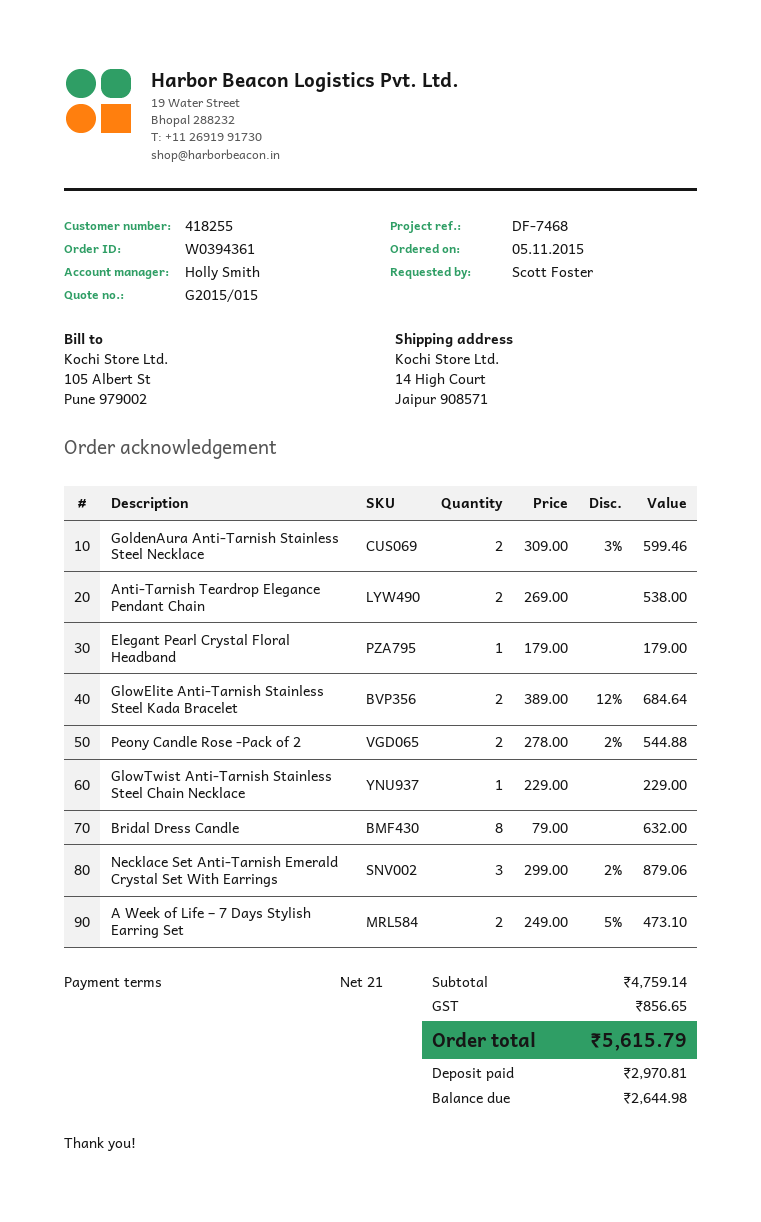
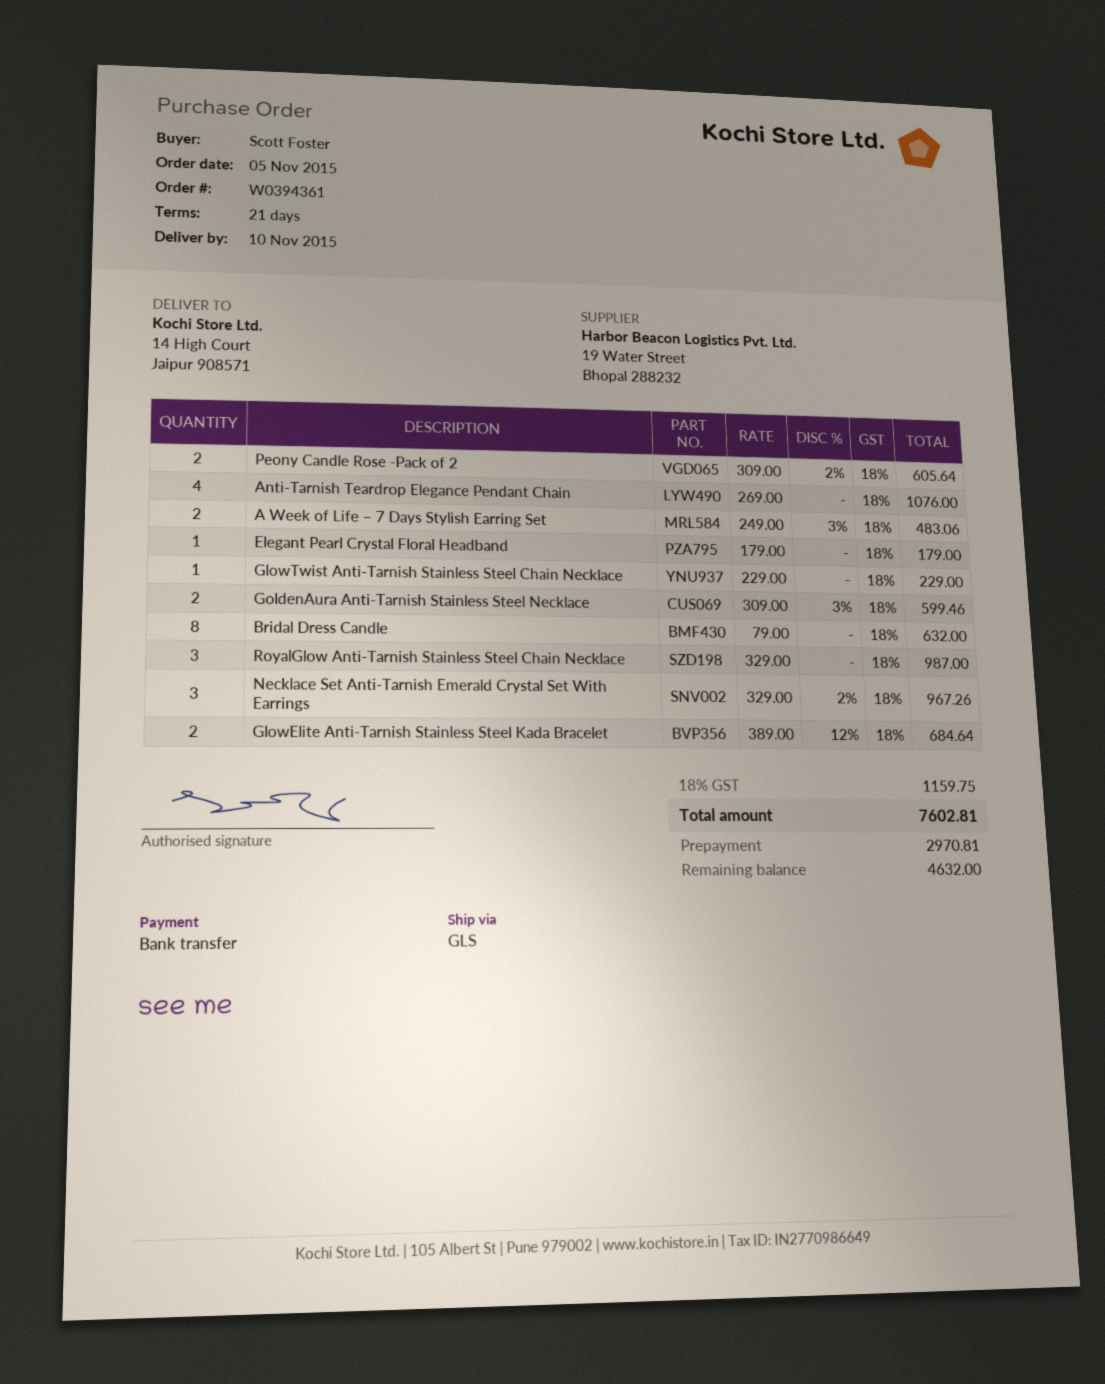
Anti-Tarnish Teardrop Elegance Pendant Chain: 2 x 269.00 = 538.00 -> 4 x 269.00 = 1076.00
Peony Candle Rose -Pack of 2: 2 x 278.00 - 2% = 544.88 -> 2 x 309.00 - 2% = 605.64
Necklace Set Anti-Tarnish Emerald Crystal Set With Earrings: 3 x 299.00 - 2% = 879.06 -> 3 x 329.00 - 2% = 967.26
A Week of Life – 7 Days Stylish Earring Set: 2 x 249.00 - 5% = 473.10 -> 2 x 249.00 - 3% = 483.06
RoyalGlow Anti-Tarnish Stainless Steel Chain Necklace: none -> 3 x 329.00 = 987.00
tax: 856.65 -> 1159.75
total: 5615.79 -> 7602.81
balance: 2644.98 -> 4632.00

